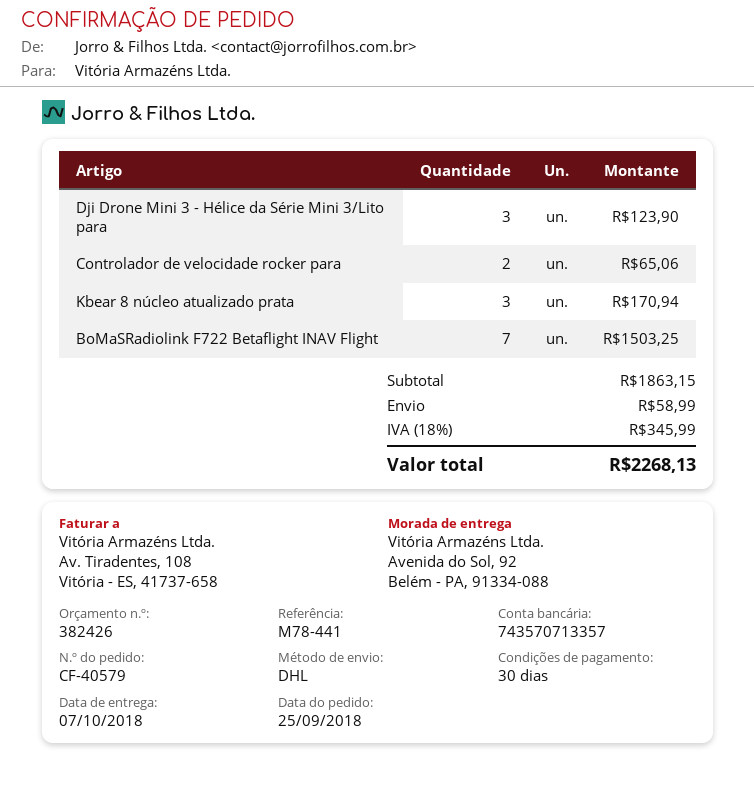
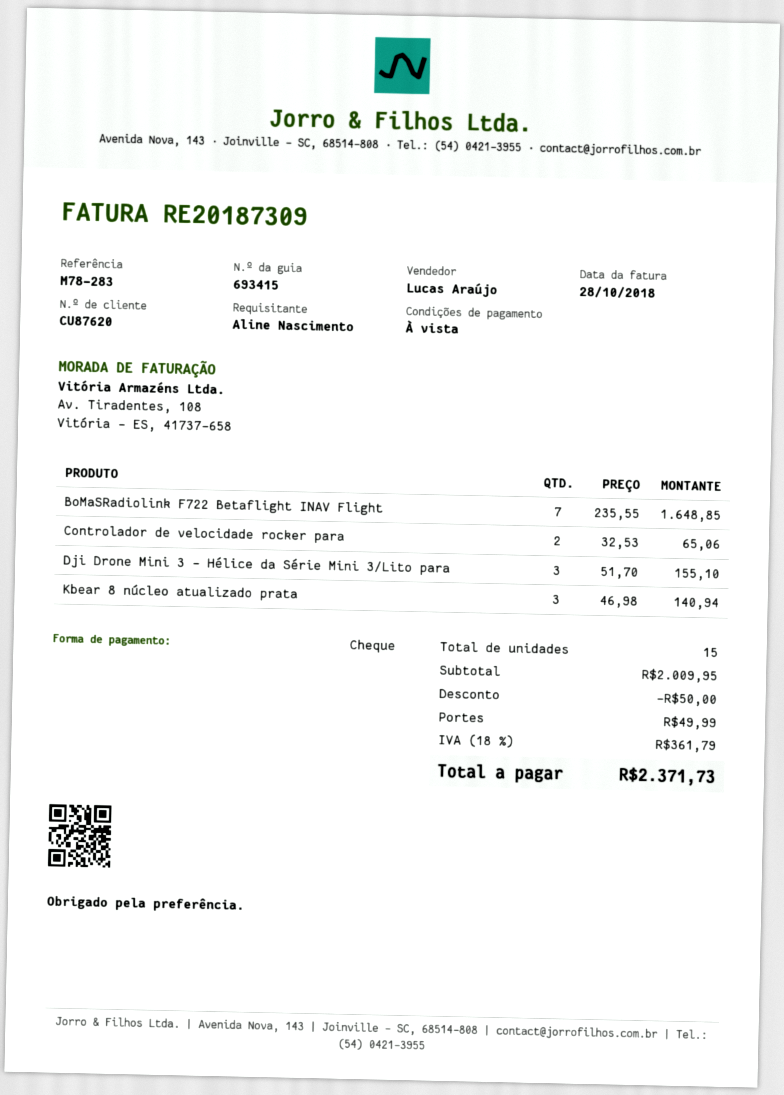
payment terms: 30 days -> on receipt
reference: M78-441 -> M78-283
Dji Drone Mini 3 - Hélice da Série Mini 3/Lito para: 3 for 123.90 -> 3 for 155.10
Kbear 8 núcleo atualizado prata: 3 for 170.94 -> 3 for 140.94
BoMaSRadiolink F722 Betaflight INAV Flight: 7 for 1503.25 -> 7 for 1648.85
subtotal: 1863.15 -> 2009.95
discount: none -> 50.00
shipping: 58.99 -> 49.99
tax: 18% = 345.99 -> 18% = 361.79
total: 2268.13 -> 2371.73

